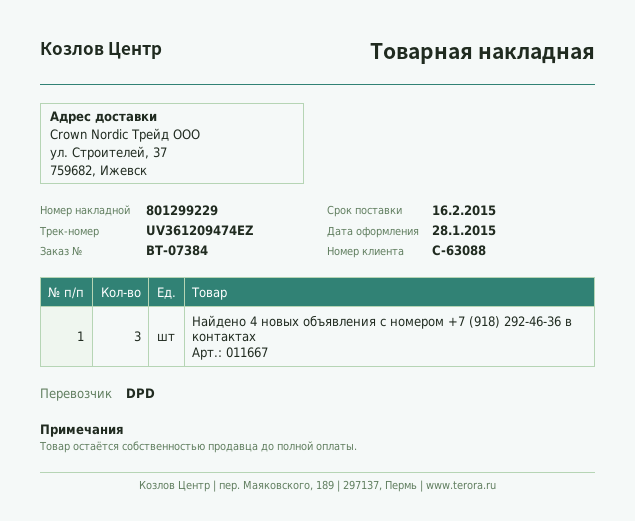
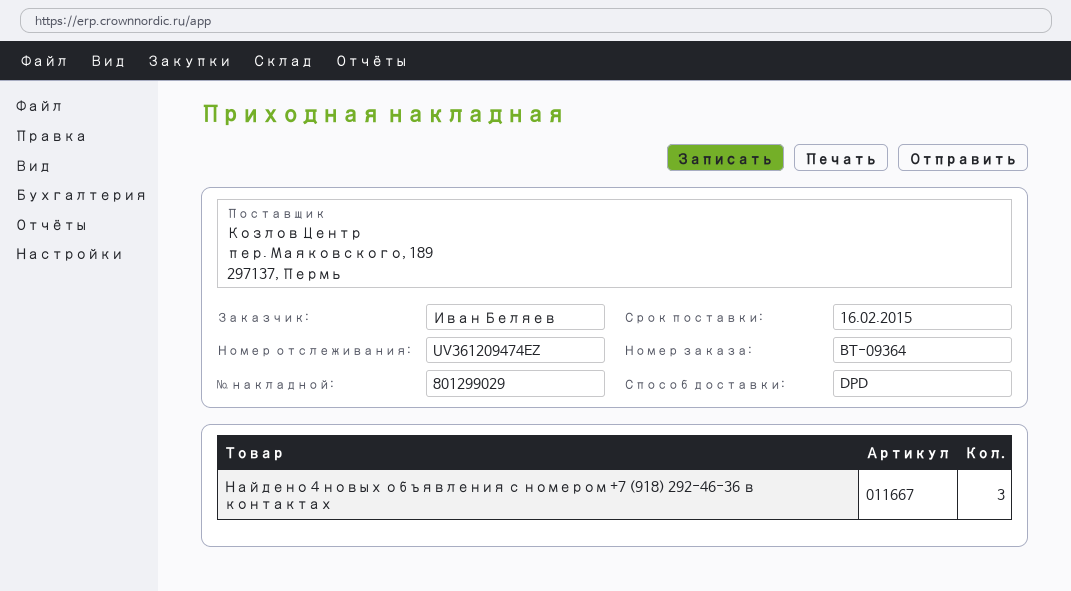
order number: BT-07384 -> BT-09364
delivery note number: 801299229 -> 801299029

